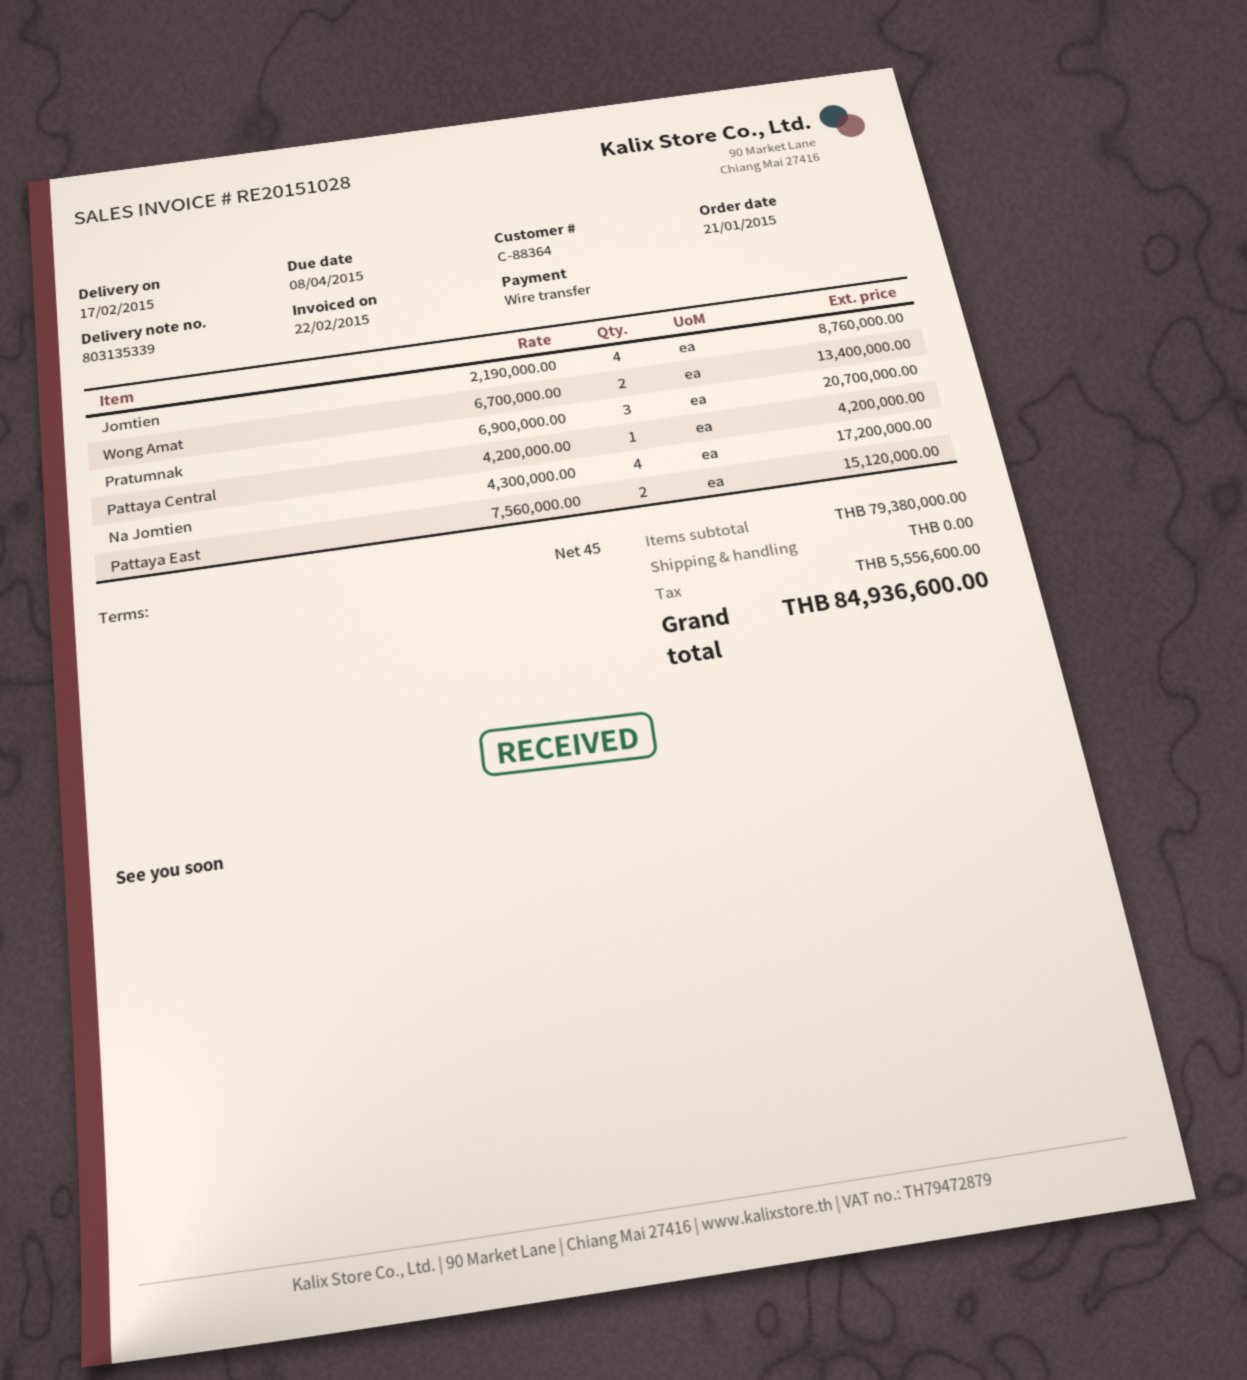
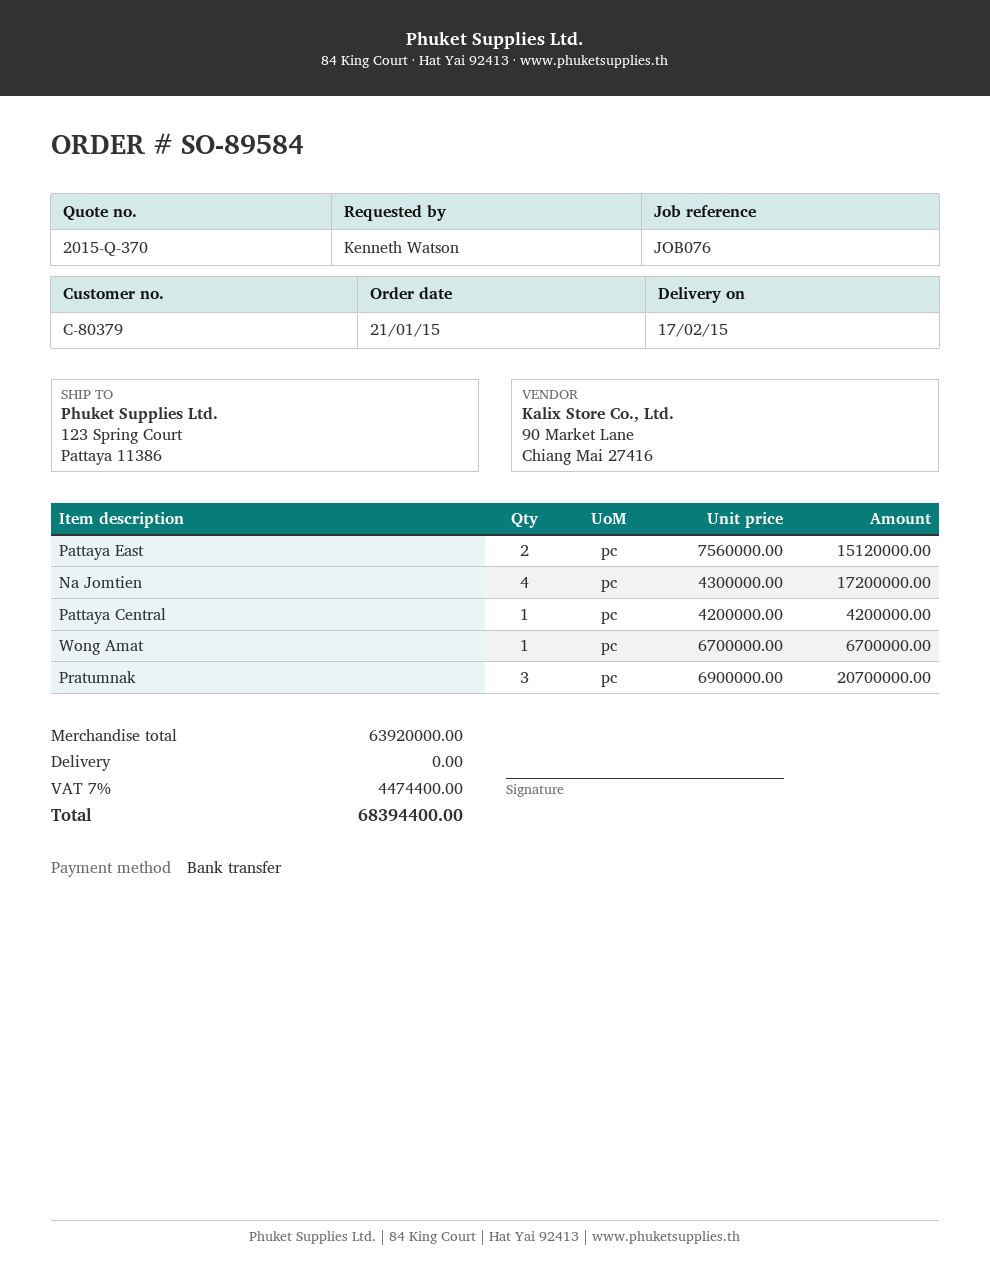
customer number: C-88364 -> C-80379
Jomtien: 4 x 2190000.00 = 8760000.00 -> none
Wong Amat: 2 x 6700000.00 = 13400000.00 -> 1 x 6700000.00 = 6700000.00
subtotal: 79380000.00 -> 63920000.00
tax: 5556600.00 -> 4474400.00
total: 84936600.00 -> 68394400.00

